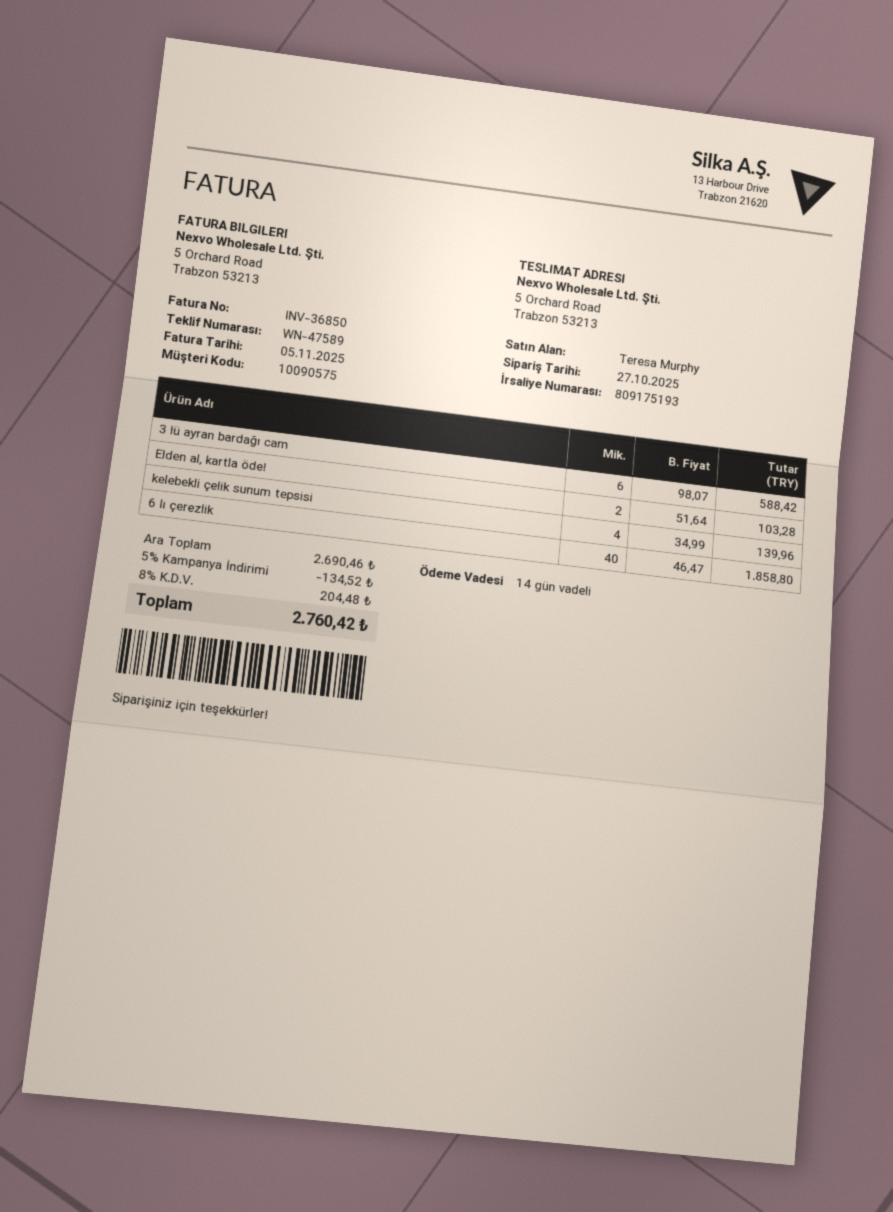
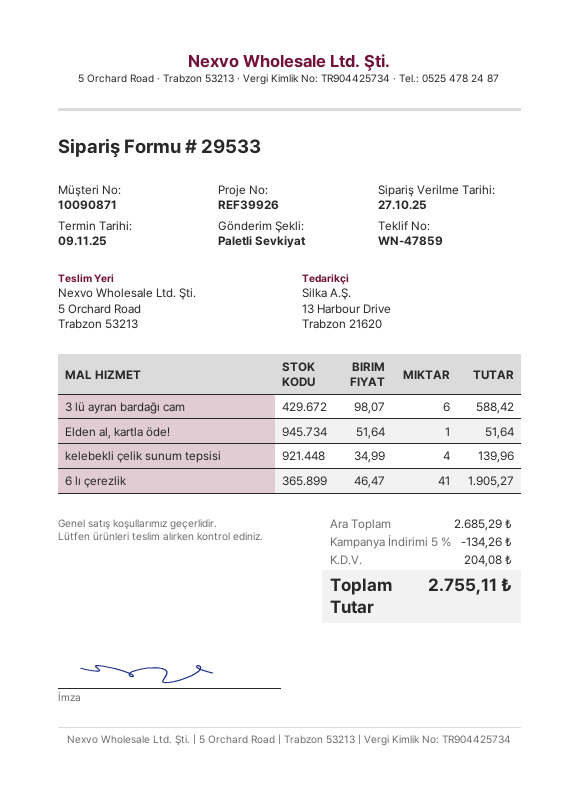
quote number: WN-47589 -> WN-47859
customer number: 10090575 -> 10090871
Elden al, kartla öde!: 2 x 51.64 = 103.28 -> 1 x 51.64 = 51.64
6 lı çerezlik: 40 x 46.47 = 1858.80 -> 41 x 46.47 = 1905.27
subtotal: 2690.46 -> 2685.29
discount: 5% = 134.52 -> 5% = 134.26
tax: 204.48 -> 204.08
total: 2760.42 -> 2755.11

